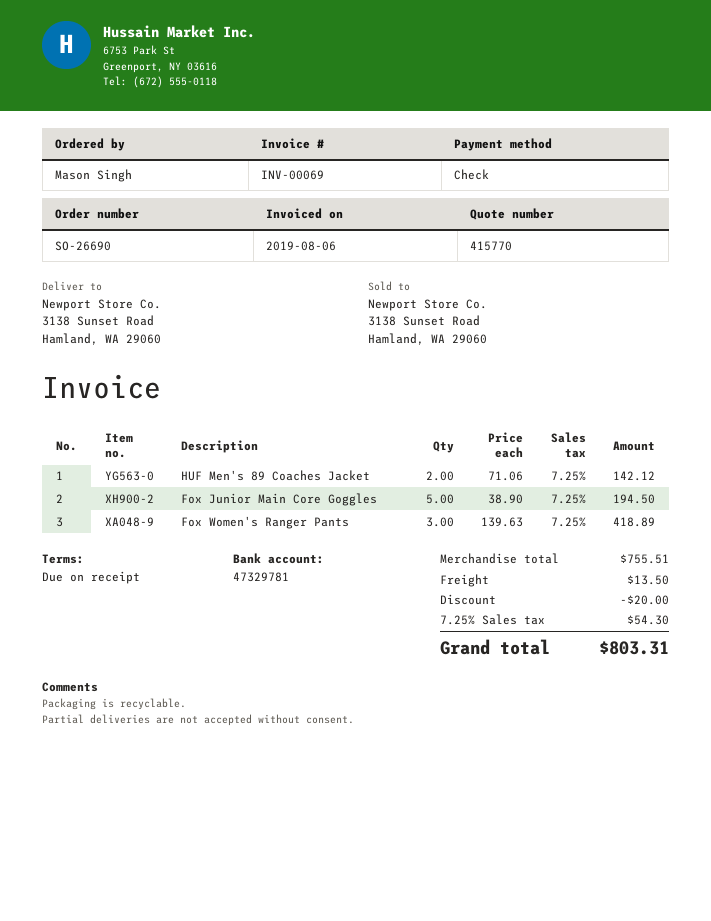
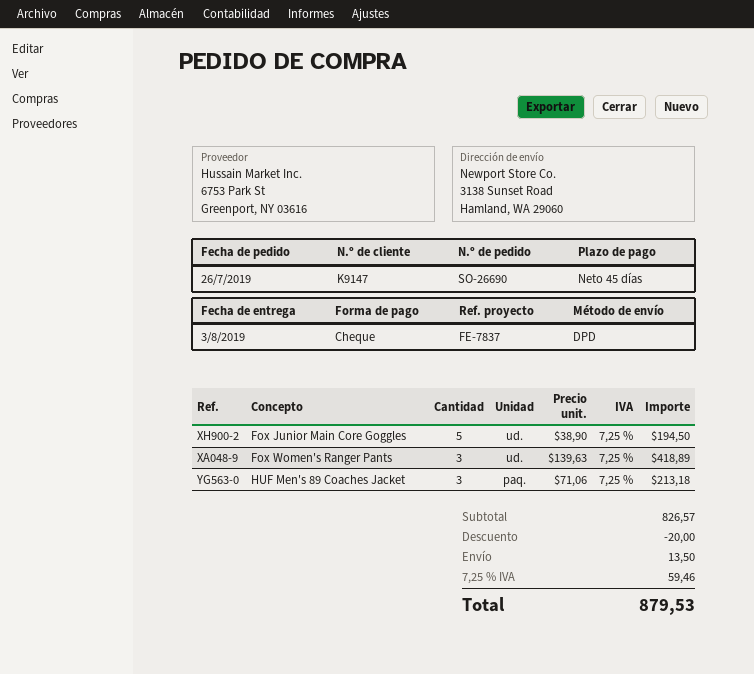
payment terms: on receipt -> 45 days
HUF Men's 89 Coaches Jacket: 2 x 71.06 = 142.12 -> 3 x 71.06 = 213.18
subtotal: 755.51 -> 826.57
tax: 7.25% = 54.30 -> 7.25% = 59.46
total: 803.31 -> 879.53

